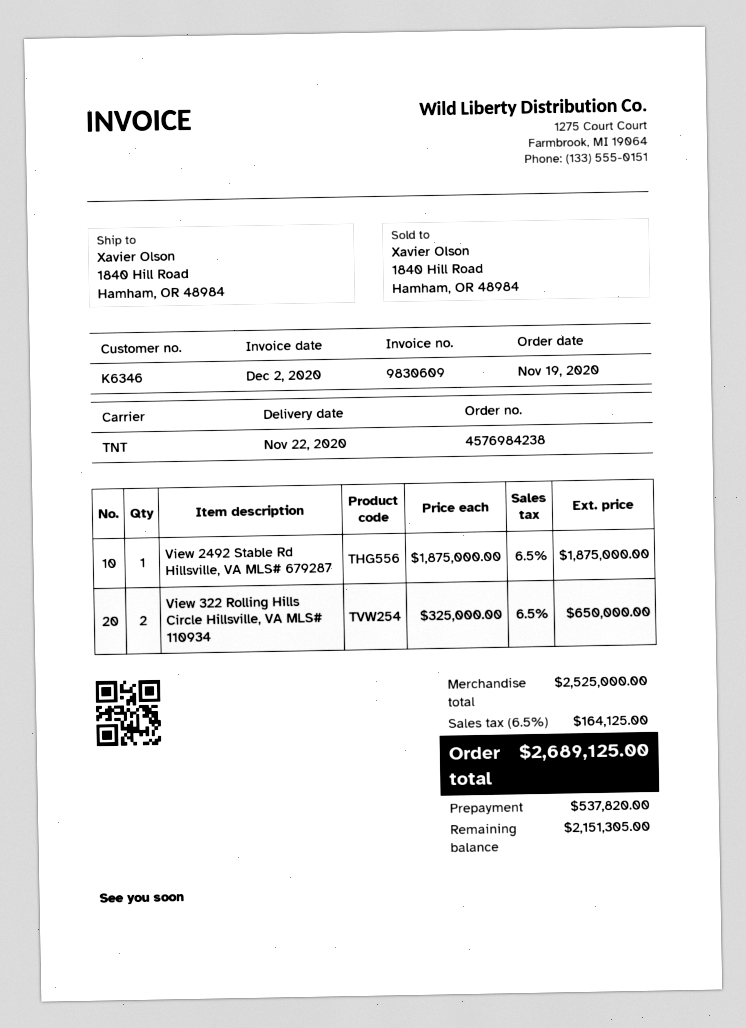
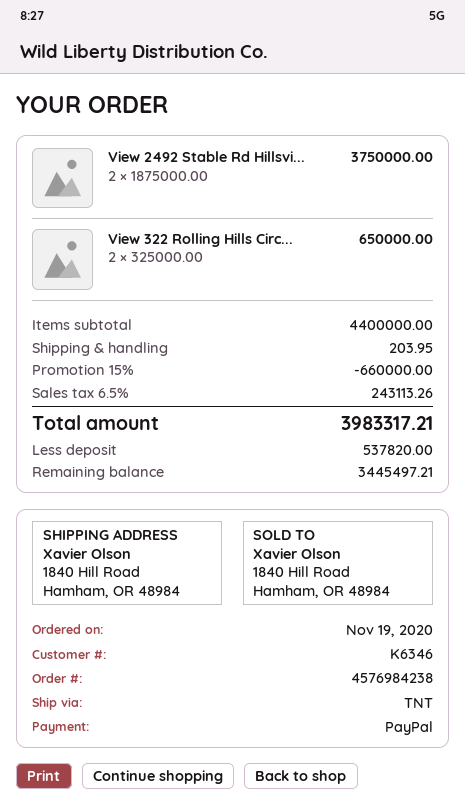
View 2492 Stable Rd Hillsville, VA MLS# 679287: 1 x 1875000.00 = 1875000.00 -> 2 x 1875000.00 = 3750000.00
subtotal: 2525000.00 -> 4400000.00
discount: none -> 15% = 660000.00
shipping: none -> 203.95
tax: 6.5% = 164125.00 -> 6.5% = 243113.26
total: 2689125.00 -> 3983317.21
balance: 2151305.00 -> 3445497.21

